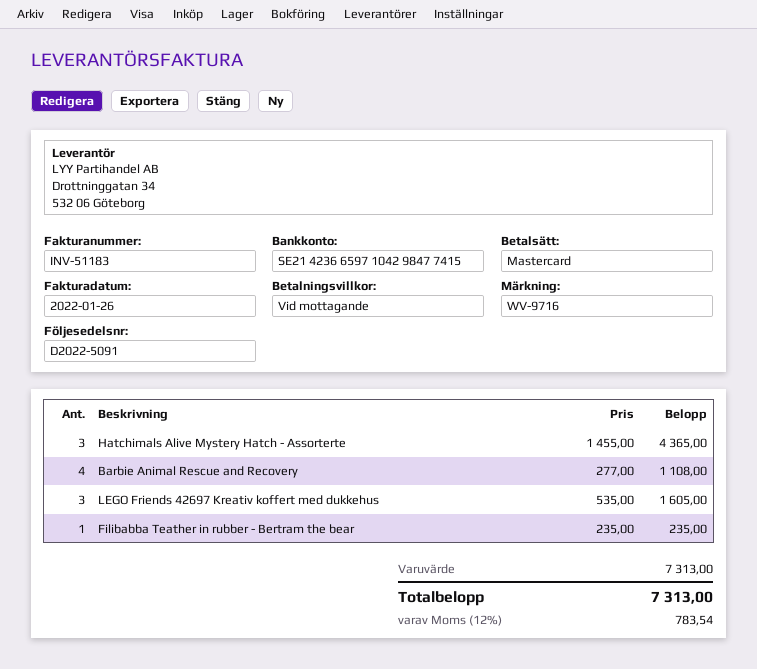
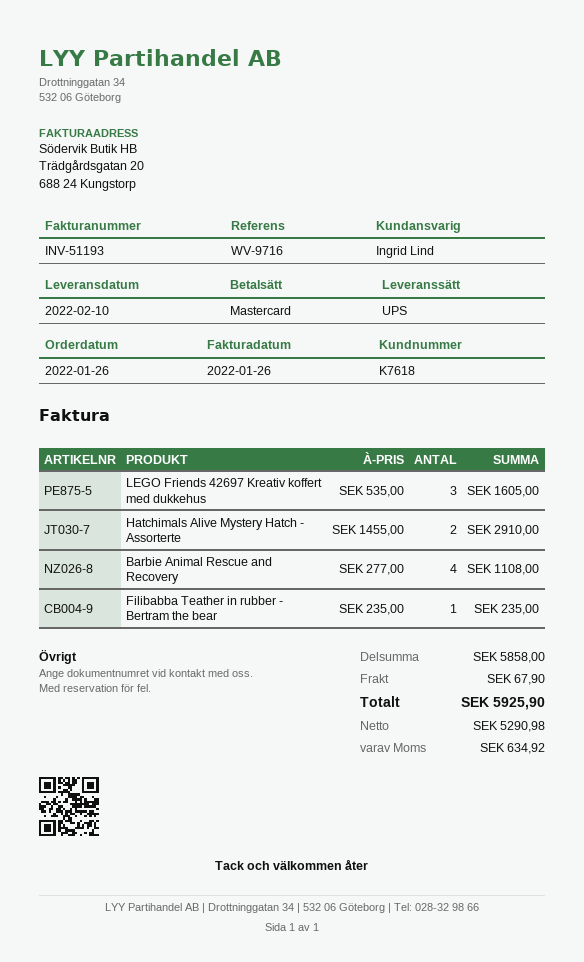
invoice number: INV-51183 -> INV-51193
Hatchimals Alive Mystery Hatch - Assorterte: 3 x 1455.00 = 4365.00 -> 2 x 1455.00 = 2910.00
subtotal: 7313.00 -> 5858.00
shipping: none -> 67.90
tax: 783.54 -> 634.92
total: 7313.00 -> 5925.90

